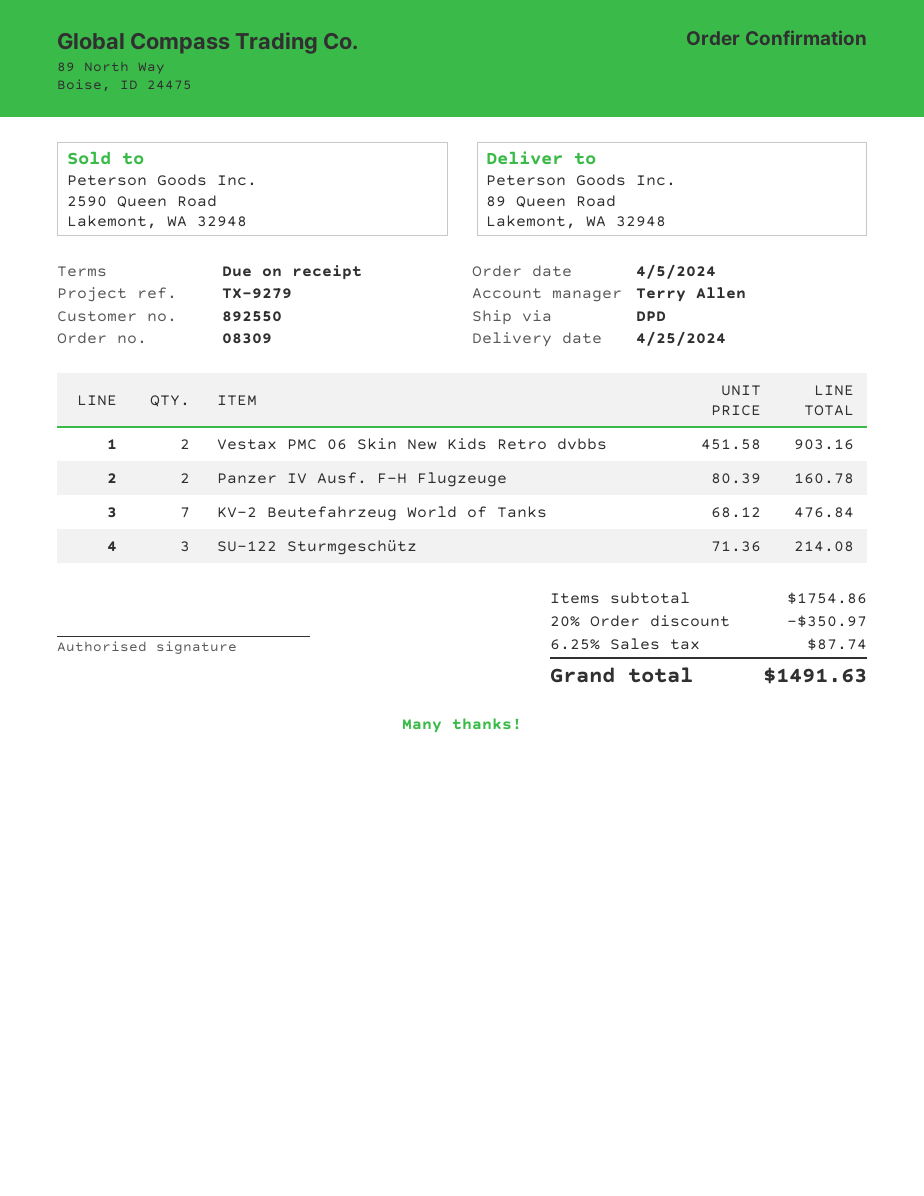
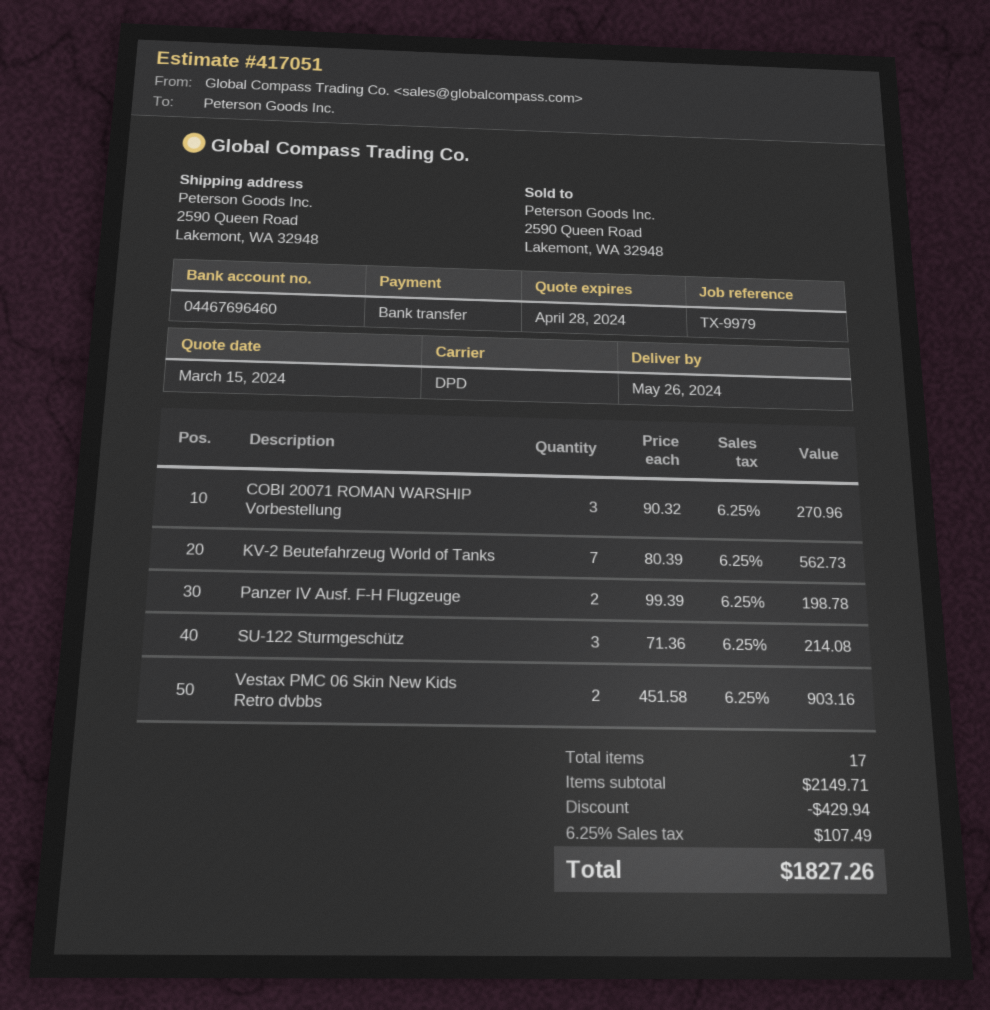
delivery date: 2024-04-25 -> 2024-05-26
reference: TX-9279 -> TX-9979
ship to: 89 Queen Road, Lakemont, WA 32948 -> 2590 Queen Road, Lakemont, WA 32948
Panzer IV Ausf. F-H Flugzeuge: 2 x 80.39 = 160.78 -> 2 x 99.39 = 198.78
KV-2 Beutefahrzeug World of Tanks: 7 x 68.12 = 476.84 -> 7 x 80.39 = 562.73
COBI 20071 ROMAN WARSHIP Vorbestellung: none -> 3 x 90.32 = 270.96
subtotal: 1754.86 -> 2149.71
discount: 350.97 -> 429.94
tax: 6.25% = 87.74 -> 6.25% = 107.49
total: 1491.63 -> 1827.26

